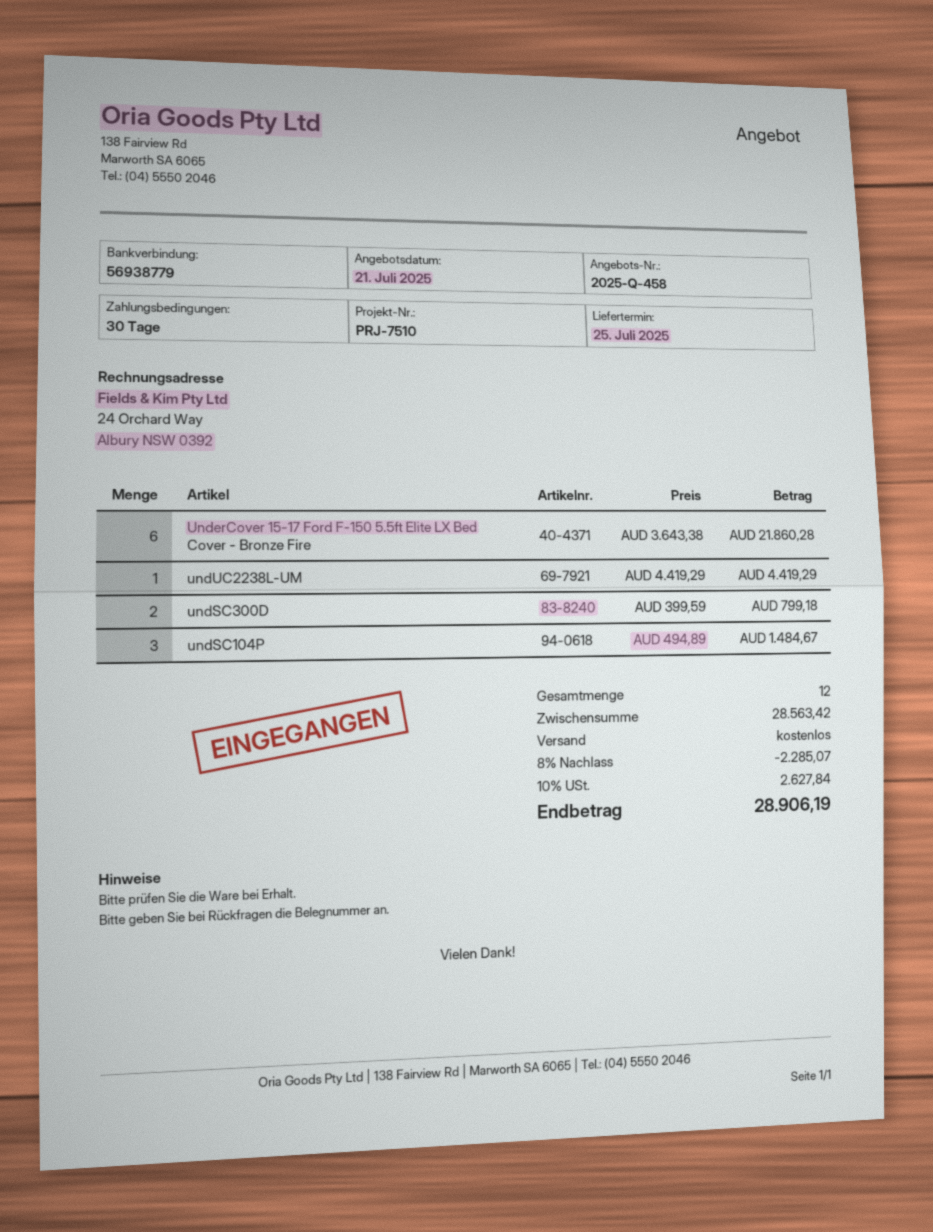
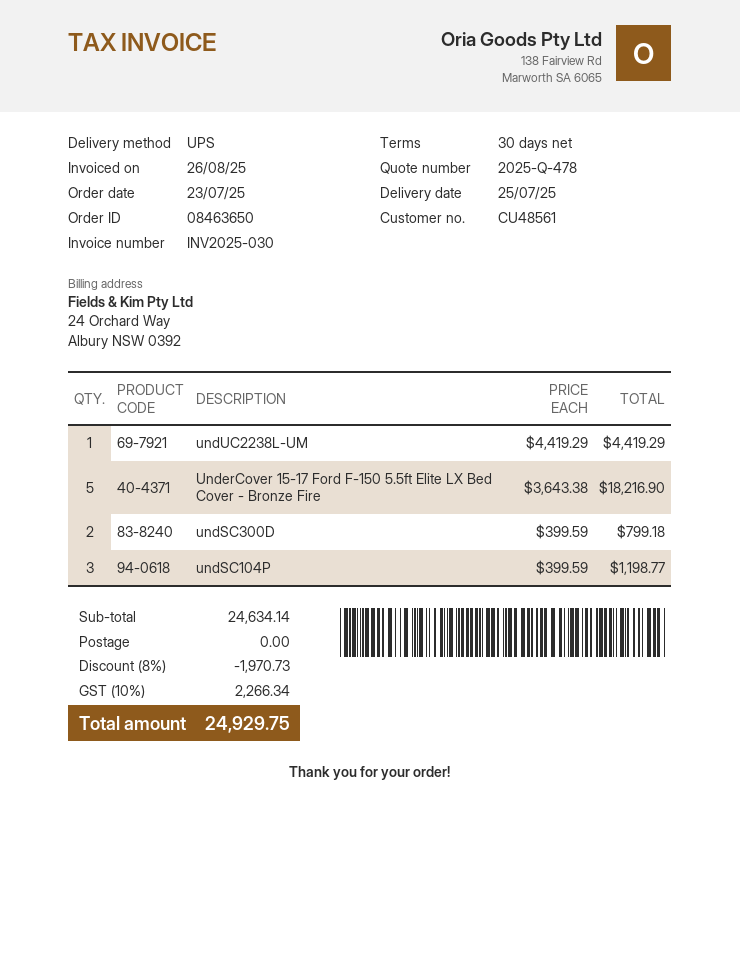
quote number: 2025-Q-458 -> 2025-Q-478
UnderCover 15-17 Ford F-150 5.5ft Elite LX Bed Cover - Bronze Fire: 6 x 3643.38 = 21860.28 -> 5 x 3643.38 = 18216.90
undSC104P: 3 x 494.89 = 1484.67 -> 3 x 399.59 = 1198.77
subtotal: 28563.42 -> 24634.14
discount: 8% = 2285.07 -> 8% = 1970.73
tax: 10% = 2627.84 -> 10% = 2266.34
total: 28906.19 -> 24929.75

